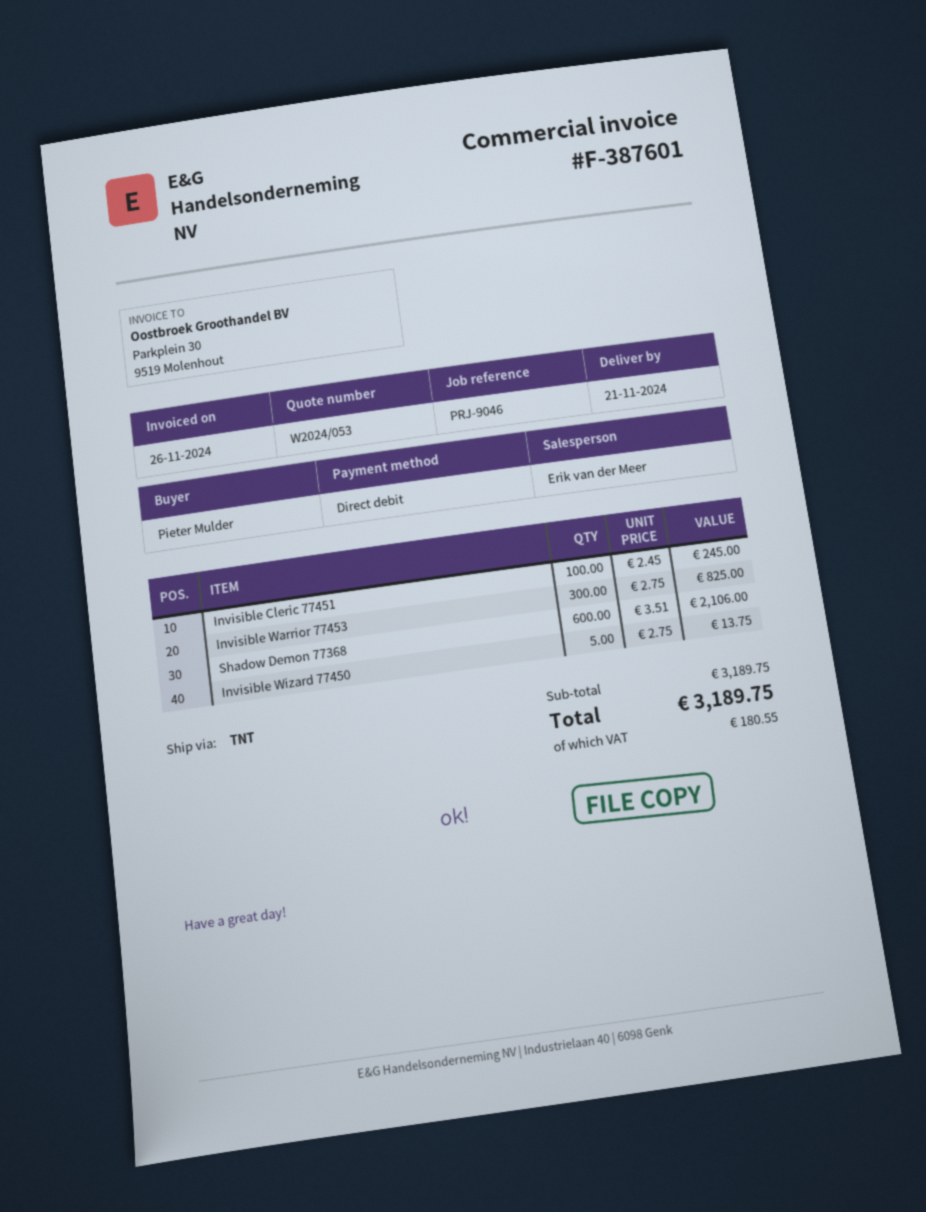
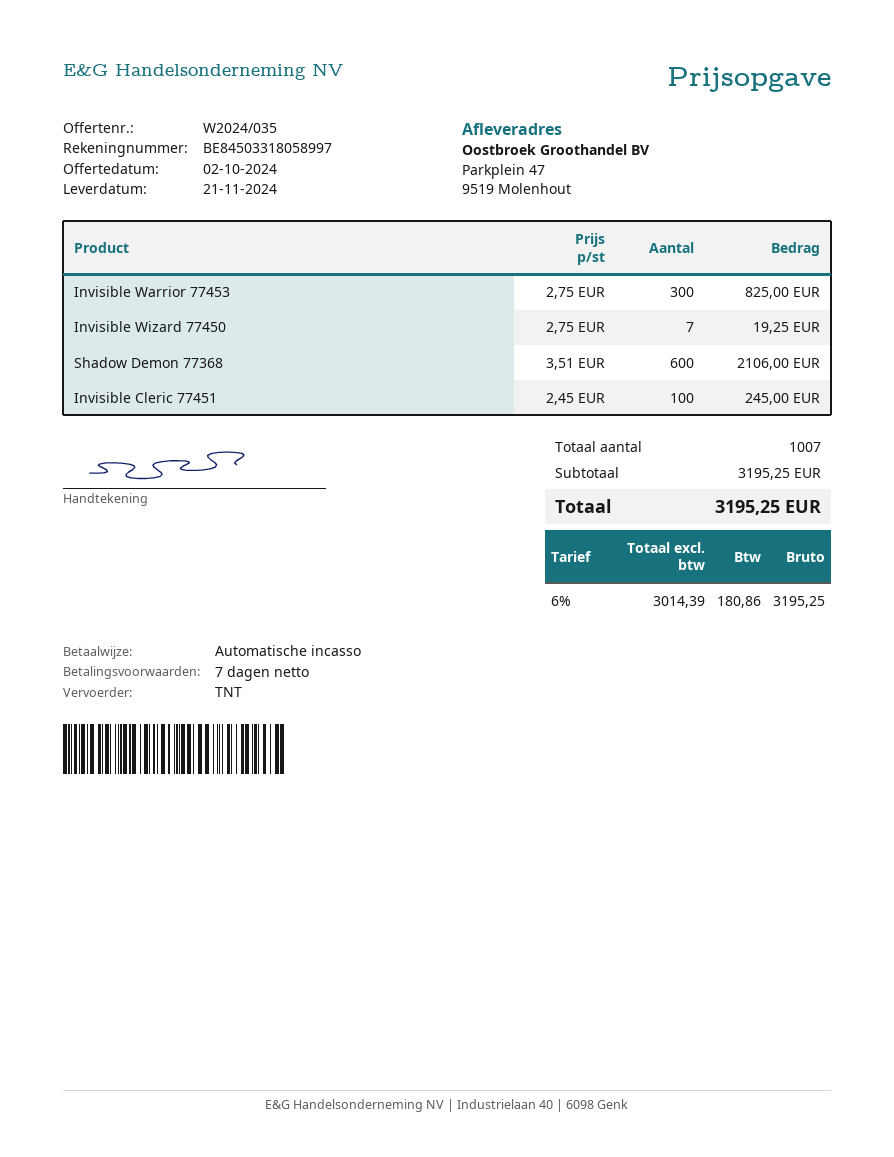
quote number: W2024/053 -> W2024/035
Invisible Wizard 77450: 5 x 2.75 = 13.75 -> 7 x 2.75 = 19.25
subtotal: 3189.75 -> 3195.25
tax: 180.55 -> 180.86
total: 3189.75 -> 3195.25

